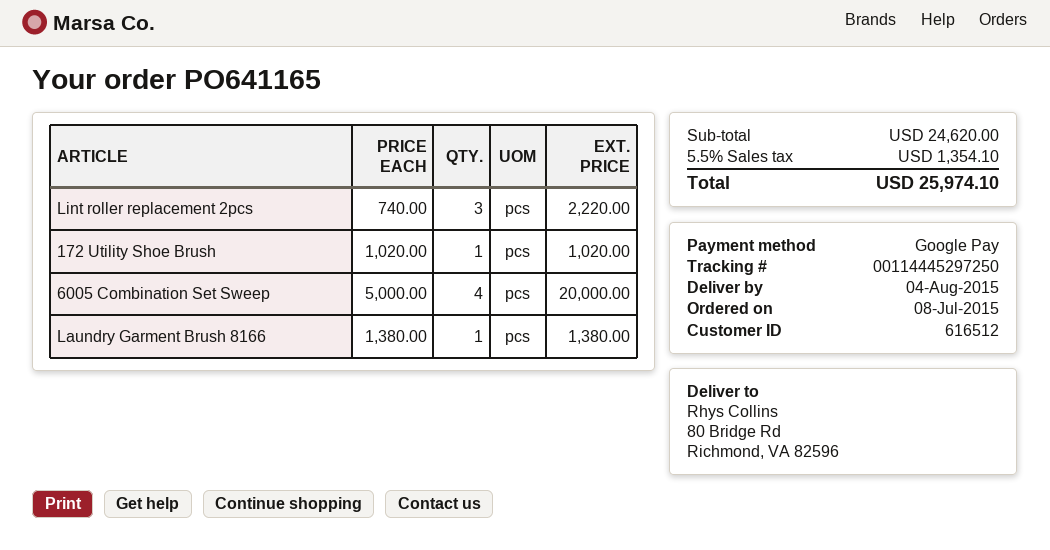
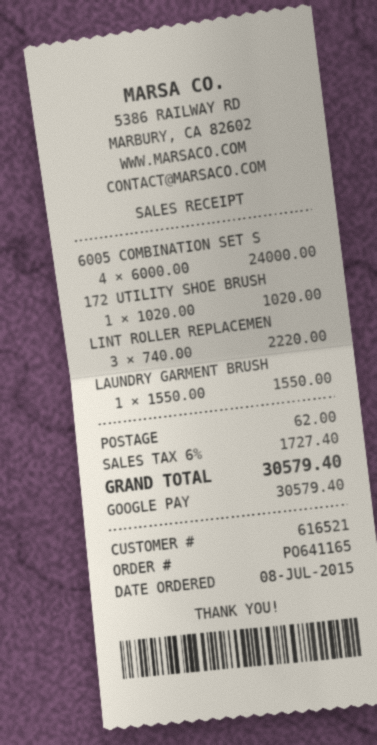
customer number: 616512 -> 616521
6005 Combination Set Sweep: 4 x 5000.00 = 20000.00 -> 4 x 6000.00 = 24000.00
Laundry Garment Brush 8166: 1 x 1380.00 = 1380.00 -> 1 x 1550.00 = 1550.00
shipping: none -> 62.00
tax: 5.5% = 1354.10 -> 6% = 1727.40
total: 25974.10 -> 30579.40

